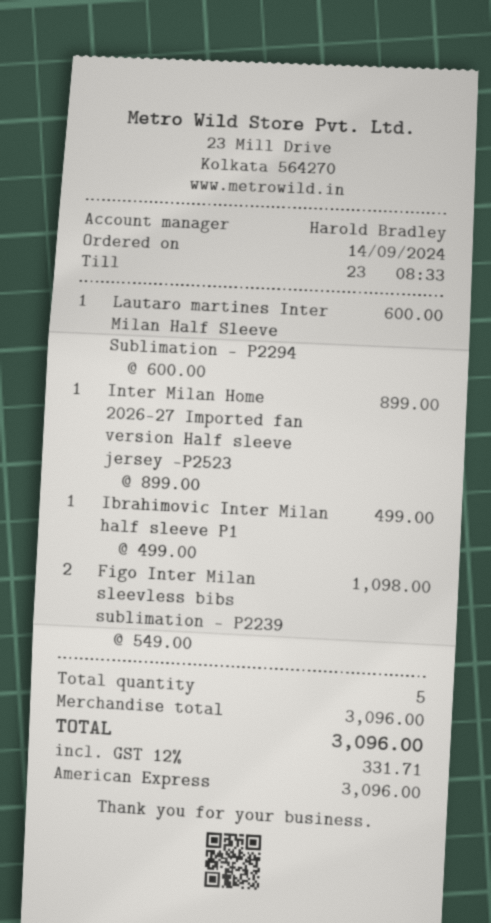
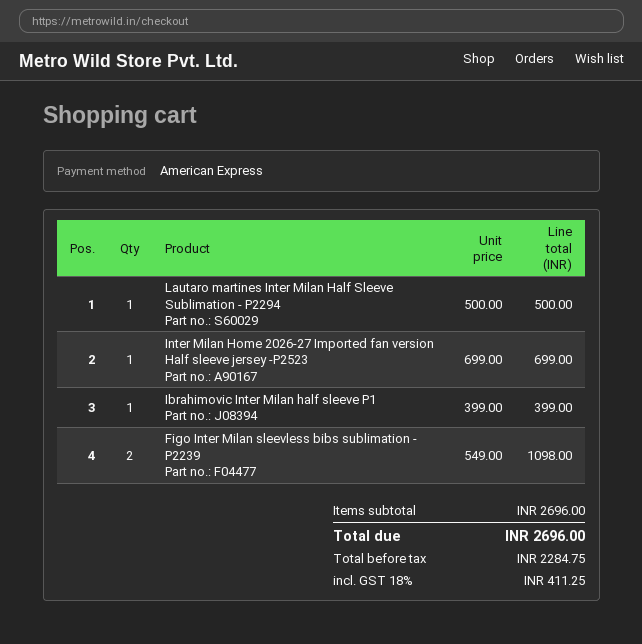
Lautaro martines Inter Milan Half Sleeve Sublimation - P2294: 1 x 600.00 = 600.00 -> 1 x 500.00 = 500.00
Inter Milan Home 2026-27 Imported fan version Half sleeve jersey -P2523: 1 x 899.00 = 899.00 -> 1 x 699.00 = 699.00
Ibrahimovic Inter Milan half sleeve P1: 1 x 499.00 = 499.00 -> 1 x 399.00 = 399.00
subtotal: 3096.00 -> 2696.00
tax: 12% = 331.71 -> 18% = 411.25
total: 3096.00 -> 2696.00

